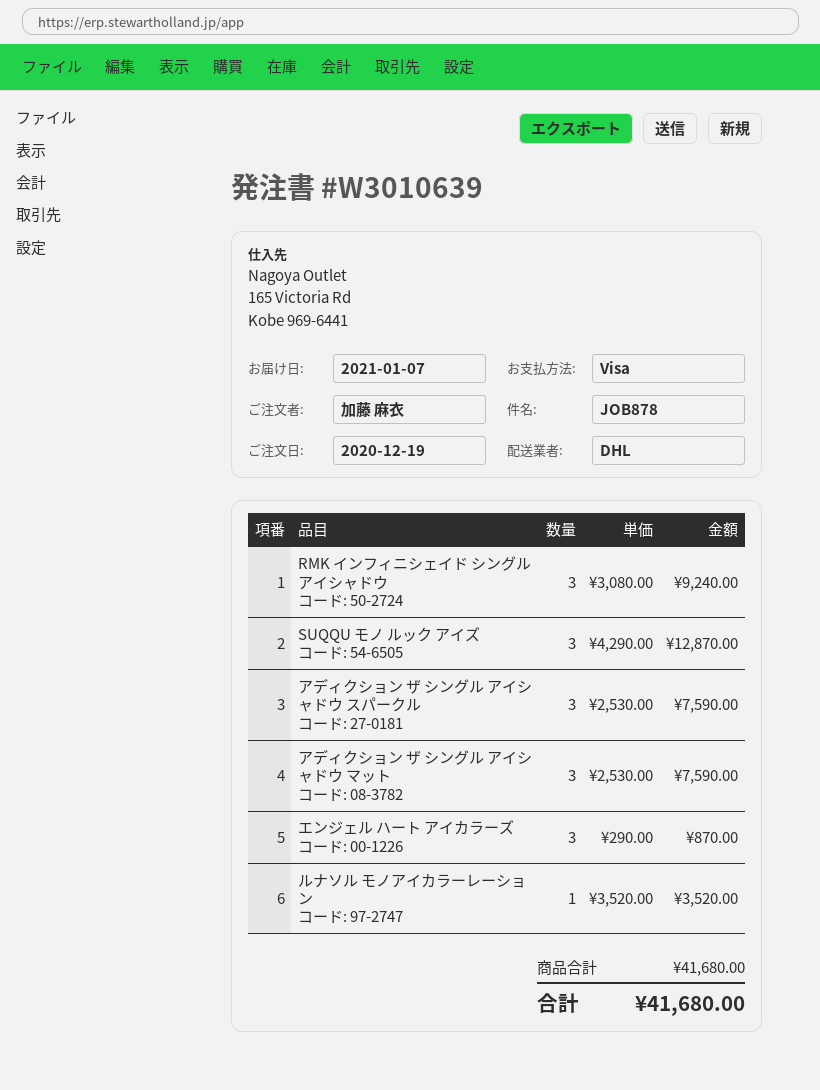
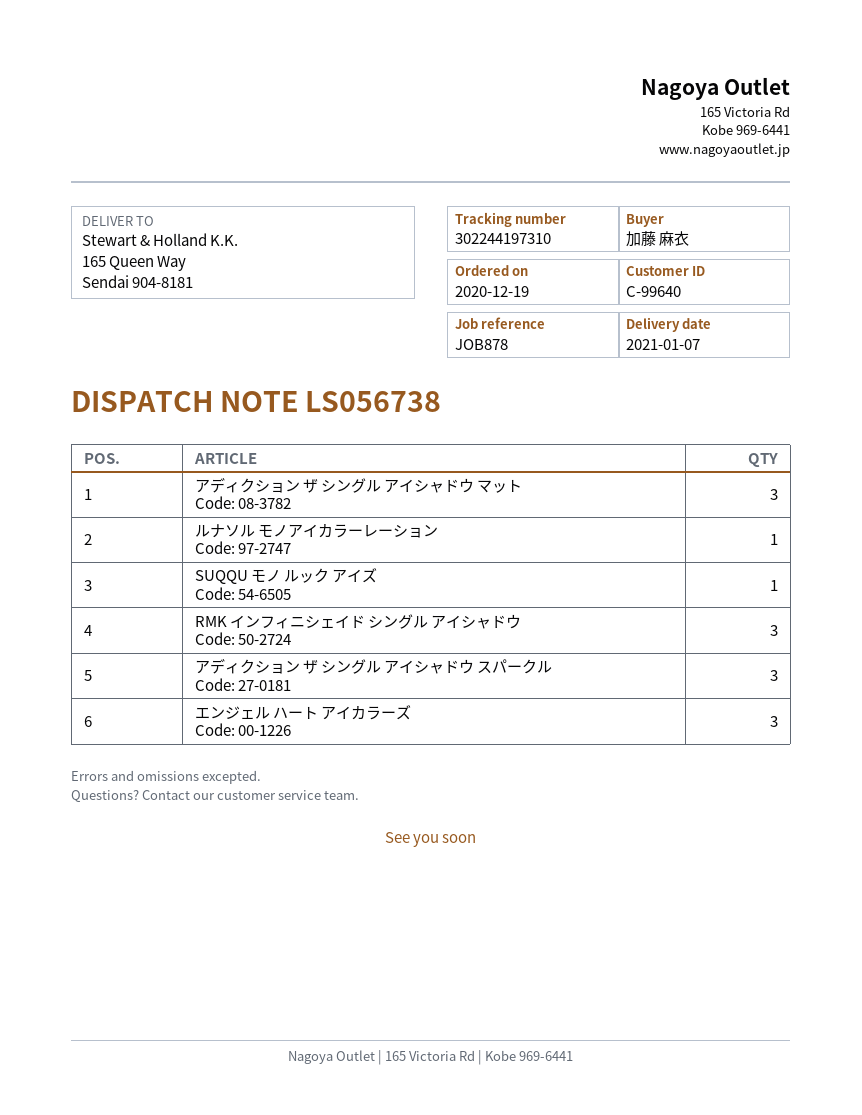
SUQQU モノ ルック アイズ: 3 -> 1

